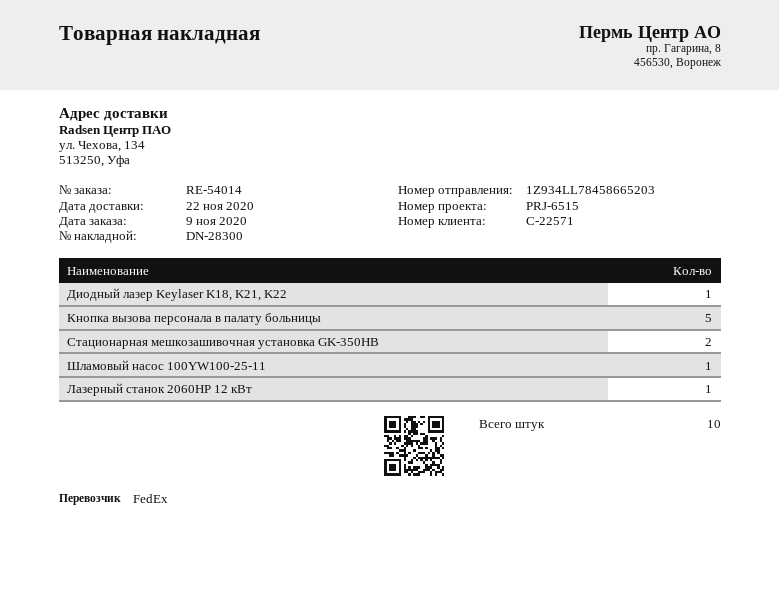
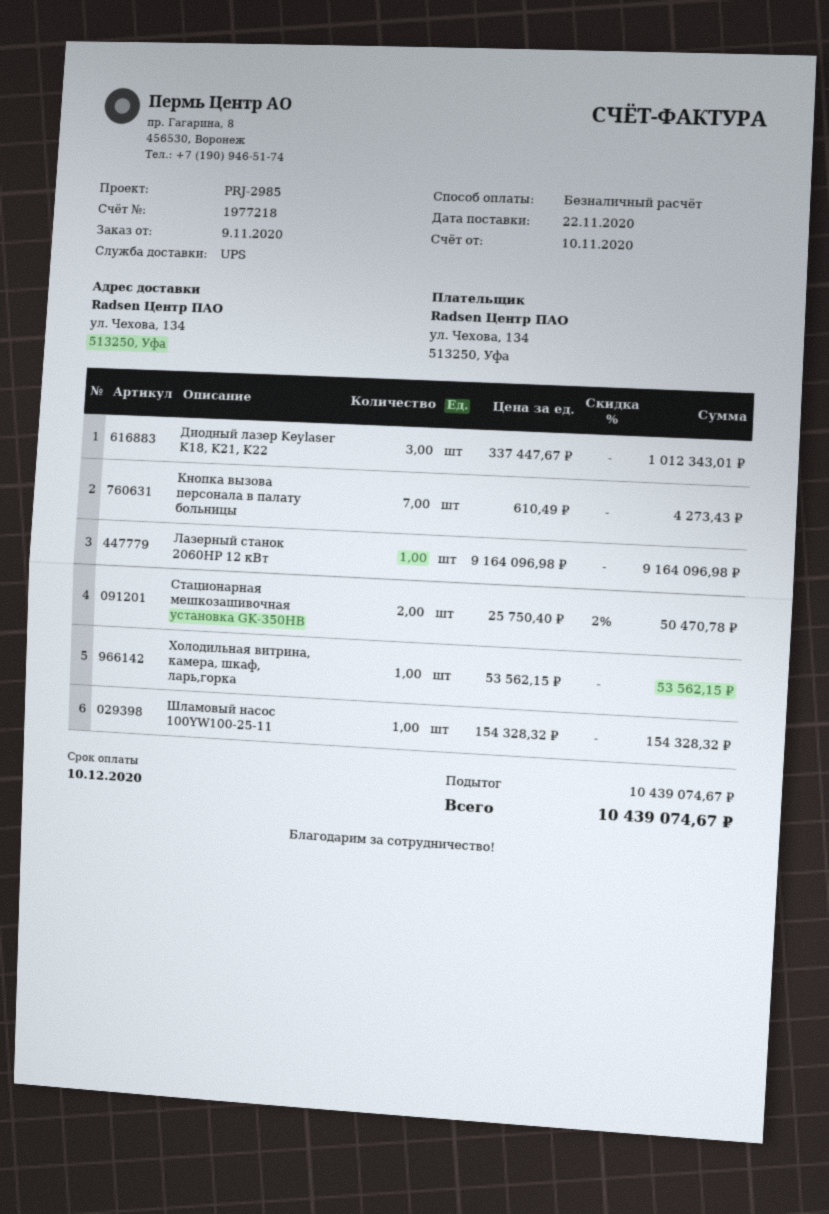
reference: PRJ-6515 -> PRJ-2985
shipping method: FedEx -> UPS
Диодный лазер Keylaser K18, K21, K22: 1 -> 3
Кнопка вызова персонала в палату больницы: 5 -> 7
Холодильная витрина, камера, шкаф, ларь,горка: none -> 1

